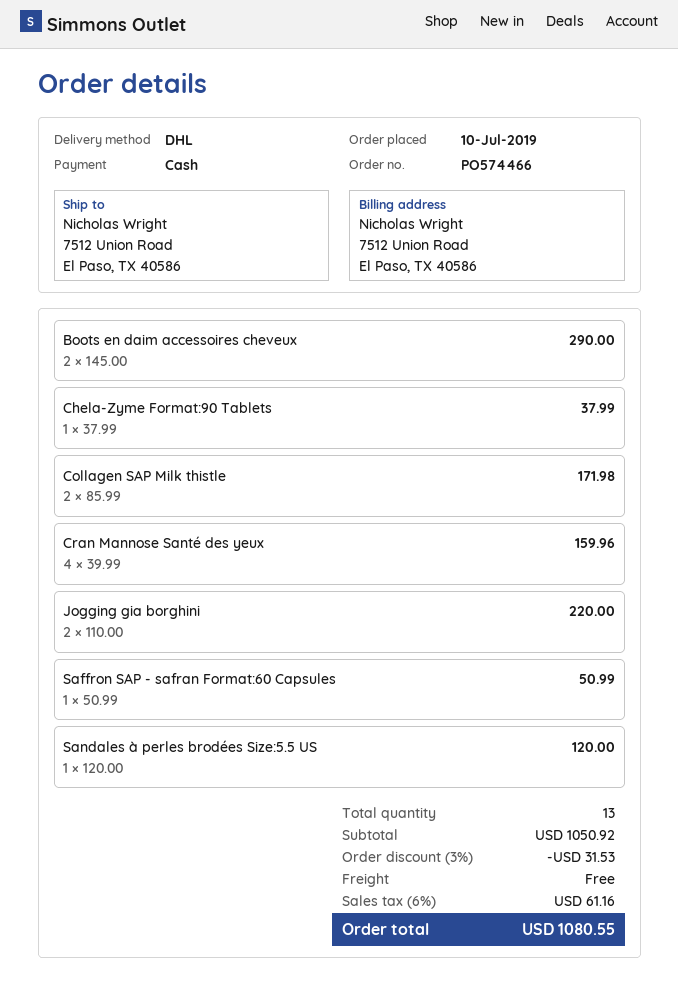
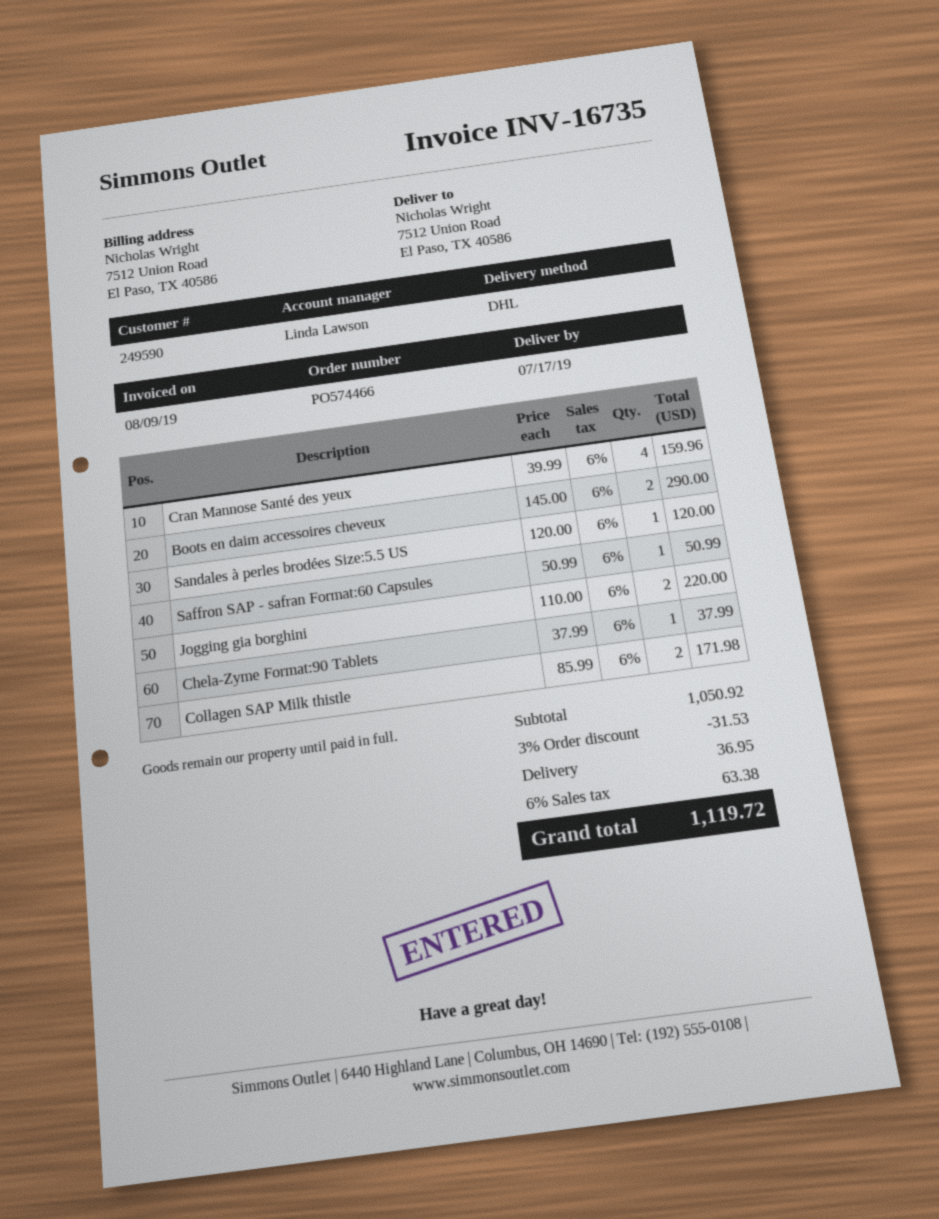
shipping: 0.00 -> 36.95
tax: 6% = 61.16 -> 6% = 63.38
total: 1080.55 -> 1119.72

